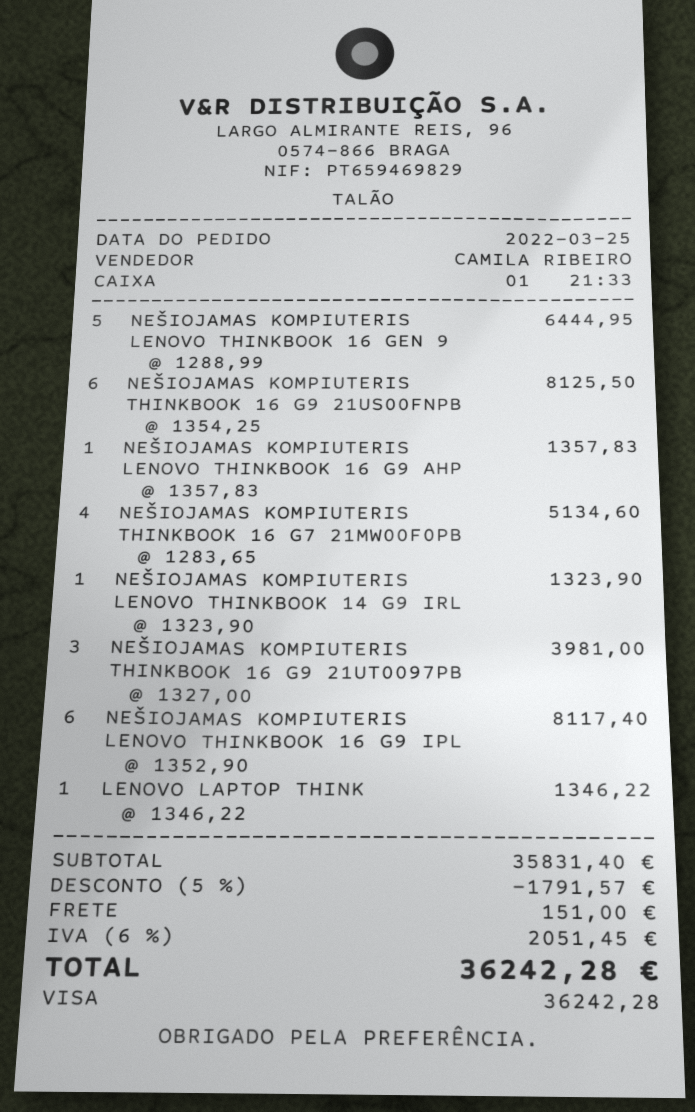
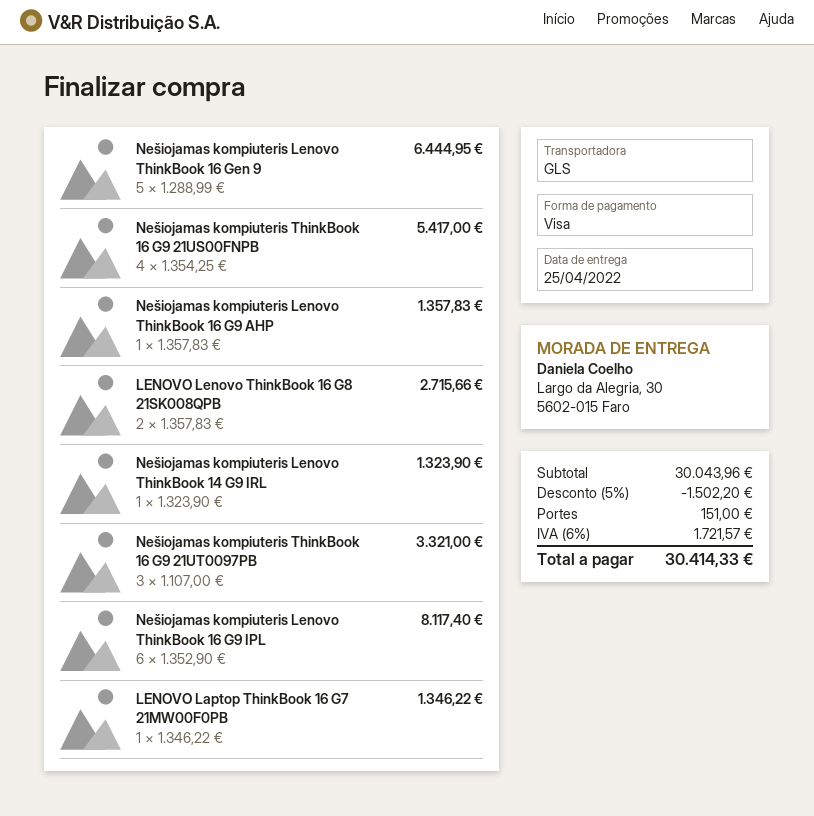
NEŠIOJAMAS KOMPIUTERIS THINKBOOK 16 G9 21US00FNPB: 6 x 1354.25 = 8125.50 -> 4 x 1354.25 = 5417.00
NEŠIOJAMAS KOMPIUTERIS THINKBOOK 16 G7 21MW00F0PB: 4 x 1283.65 = 5134.60 -> none
NEŠIOJAMAS KOMPIUTERIS THINKBOOK 16 G9 21UT0097PB: 3 x 1327.00 = 3981.00 -> 3 x 1107.00 = 3321.00
LENOVO Lenovo ThinkBook 16 G8 21SK008QPB: none -> 2 x 1357.83 = 2715.66
subtotal: 35831.40 -> 30043.96
discount: 5% = 1791.57 -> 5% = 1502.20
tax: 6% = 2051.45 -> 6% = 1721.57
total: 36242.28 -> 30414.33

